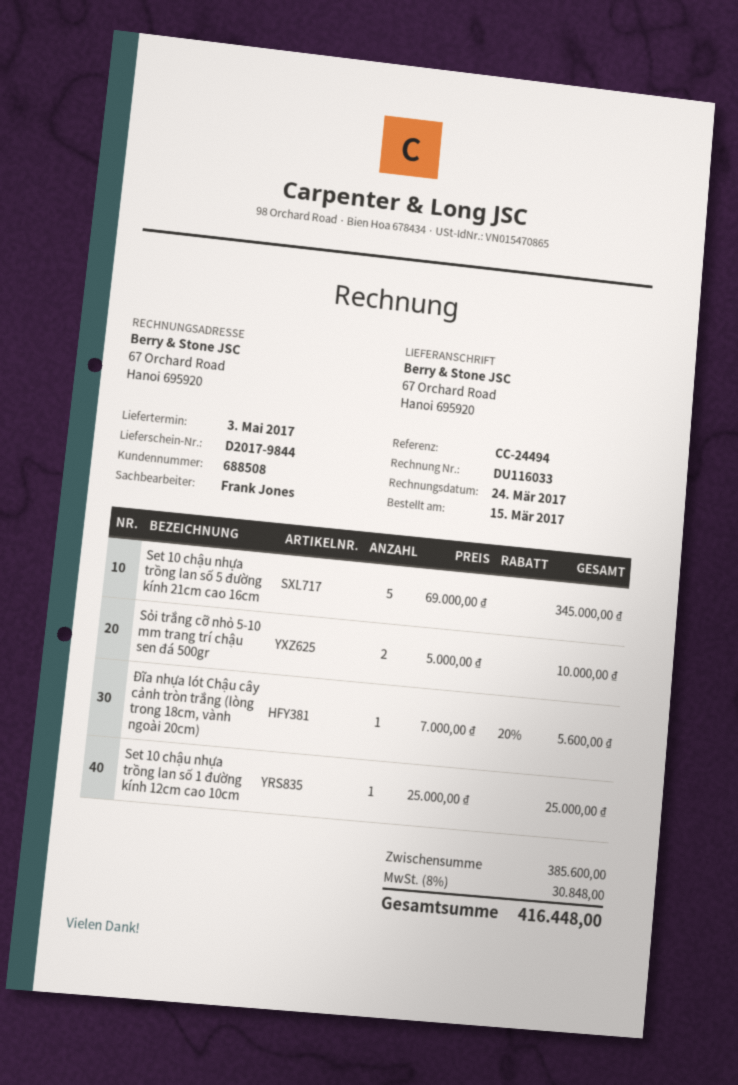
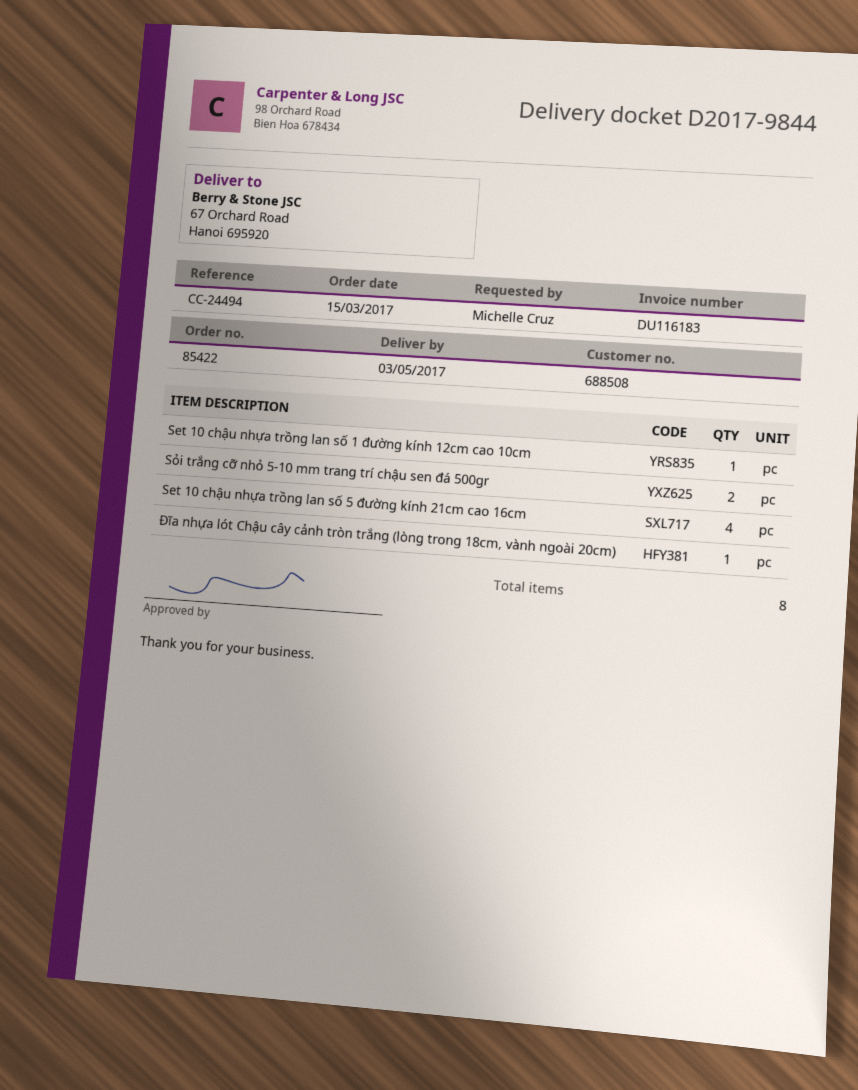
invoice number: DU116033 -> DU116183
Set 10 chậu nhựa trồng lan số 5 đường kính 21cm cao 16cm: 5 -> 4

